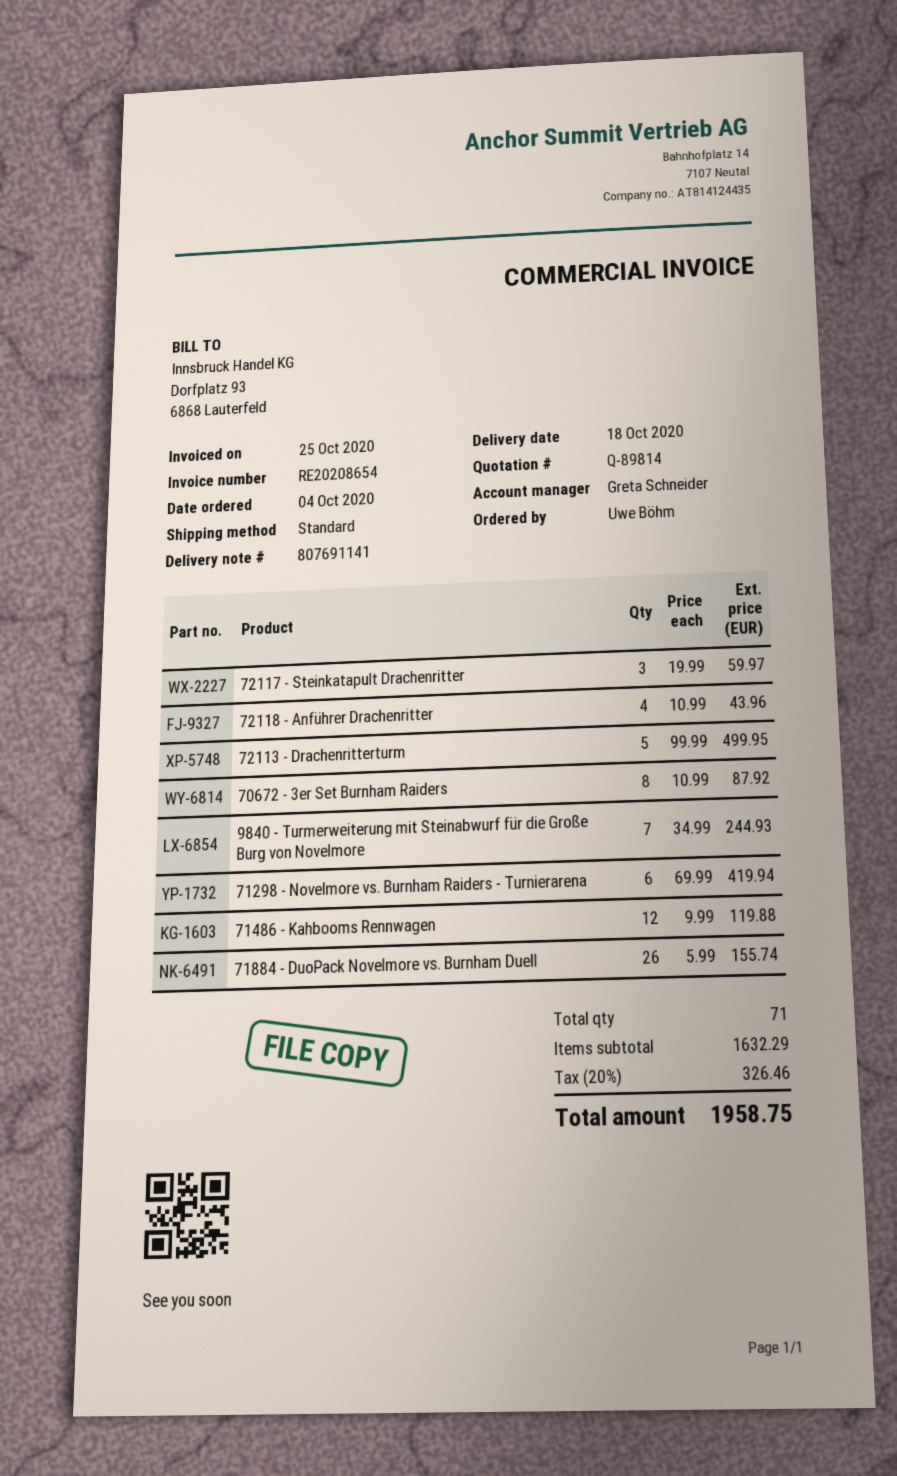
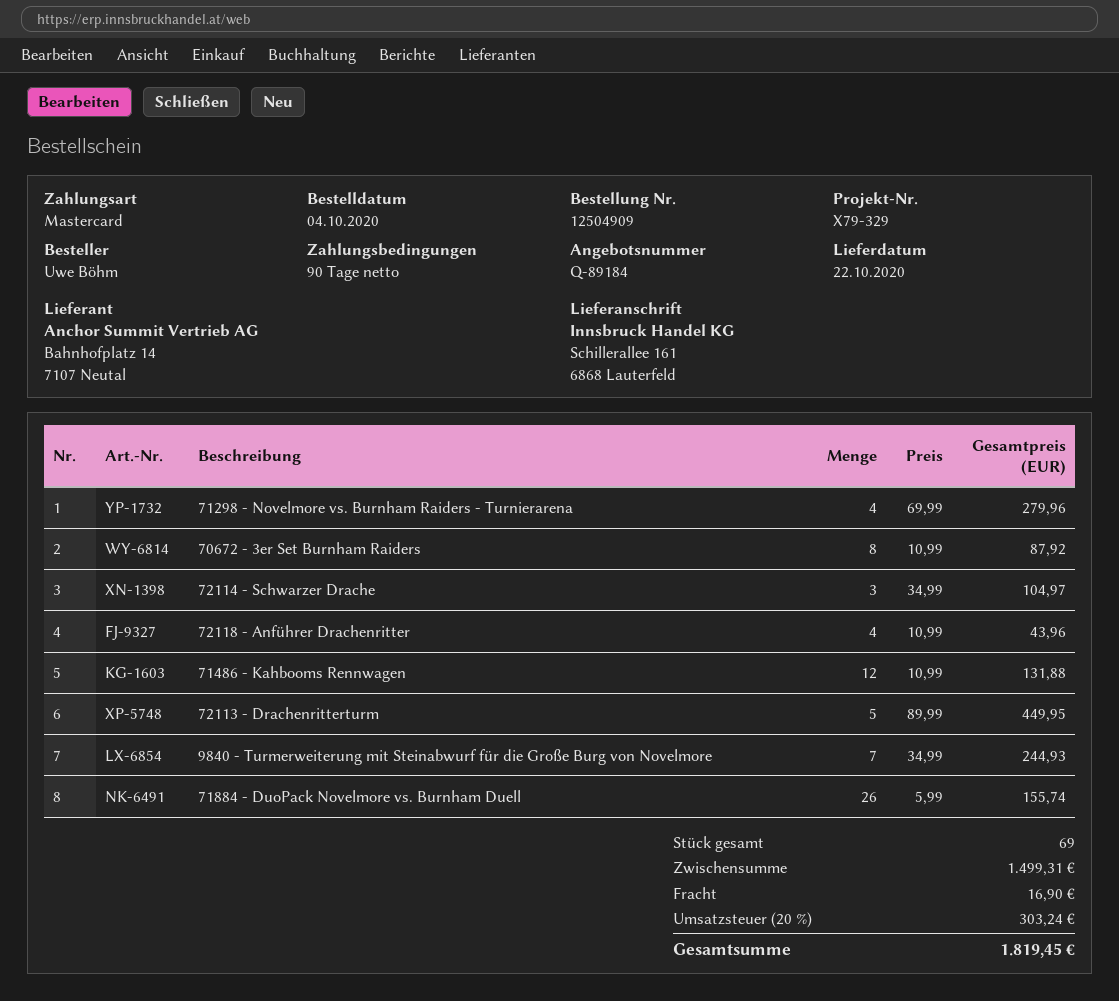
quote number: Q-89814 -> Q-89184
delivery date: 2020-10-18 -> 2020-10-22
72117 - Steinkatapult Drachenritter: 3 x 19.99 = 59.97 -> none
72113 - Drachenritterturm: 5 x 99.99 = 499.95 -> 5 x 89.99 = 449.95
71298 - Novelmore vs. Burnham Raiders - Turnierarena: 6 x 69.99 = 419.94 -> 4 x 69.99 = 279.96
71486 - Kahbooms Rennwagen: 12 x 9.99 = 119.88 -> 12 x 10.99 = 131.88
72114 - Schwarzer Drache: none -> 3 x 34.99 = 104.97
total quantity: 71 -> 69
subtotal: 1632.29 -> 1499.31
shipping: none -> 16.90
tax: 20% = 326.46 -> 20% = 303.24
total: 1958.75 -> 1819.45

